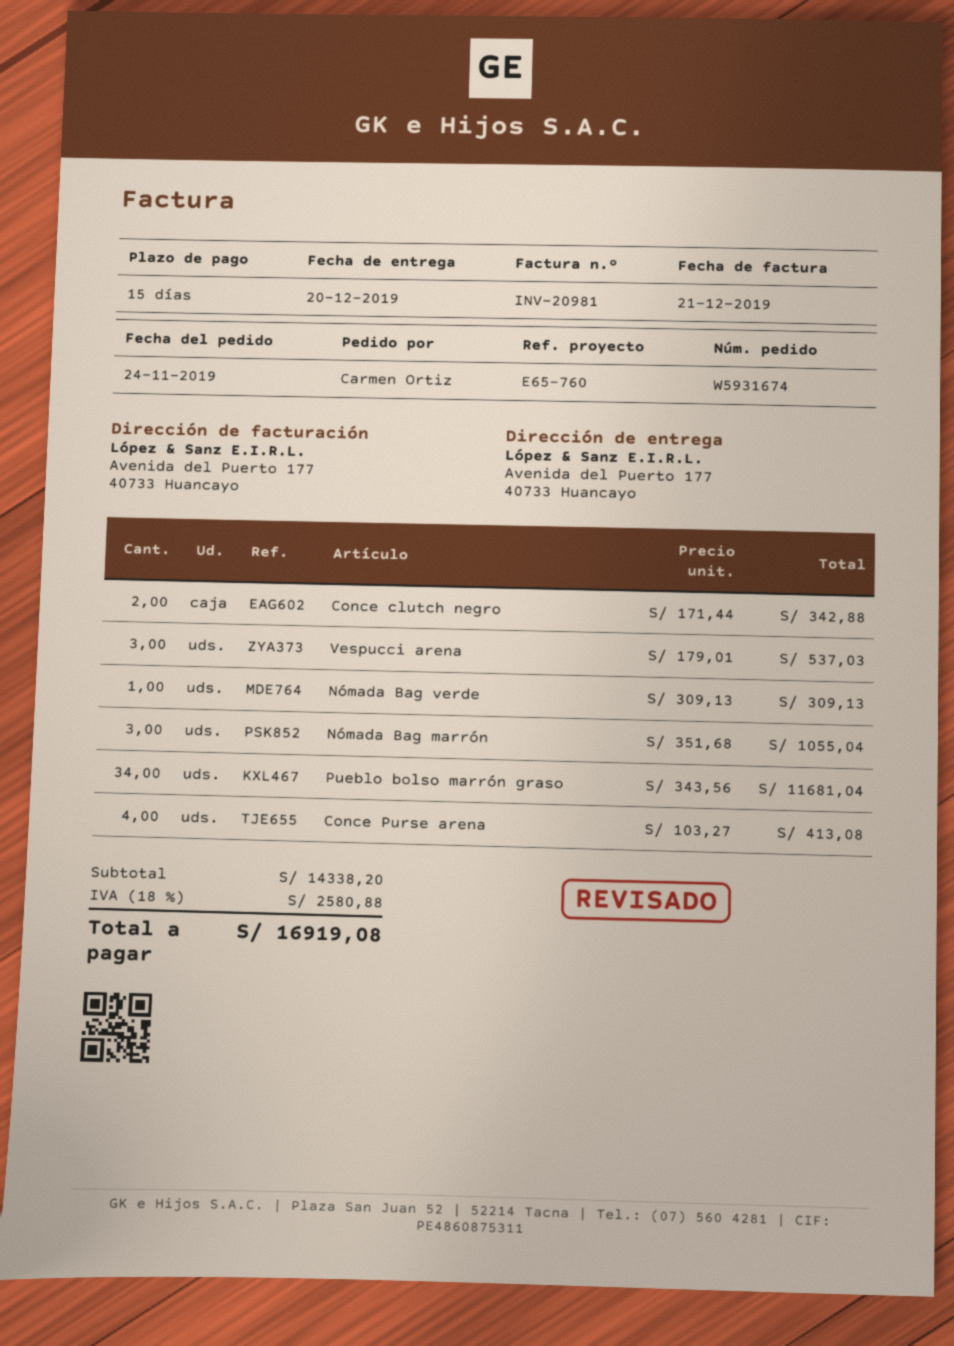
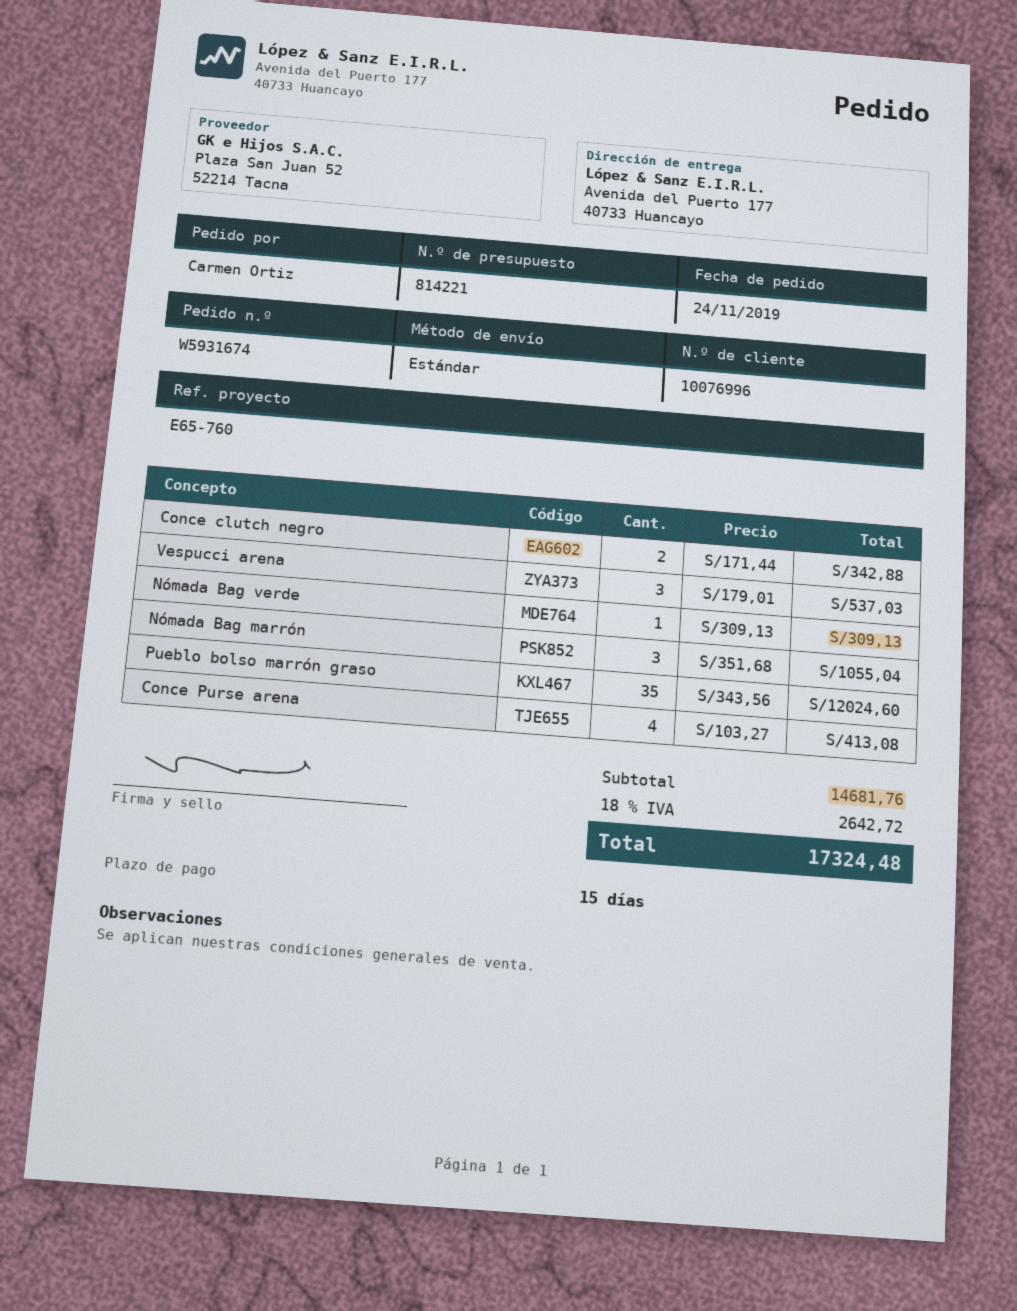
Pueblo bolso marrón graso: 34 x 343.56 = 11681.04 -> 35 x 343.56 = 12024.60
subtotal: 14338.20 -> 14681.76
tax: 18% = 2580.88 -> 18% = 2642.72
total: 16919.08 -> 17324.48

